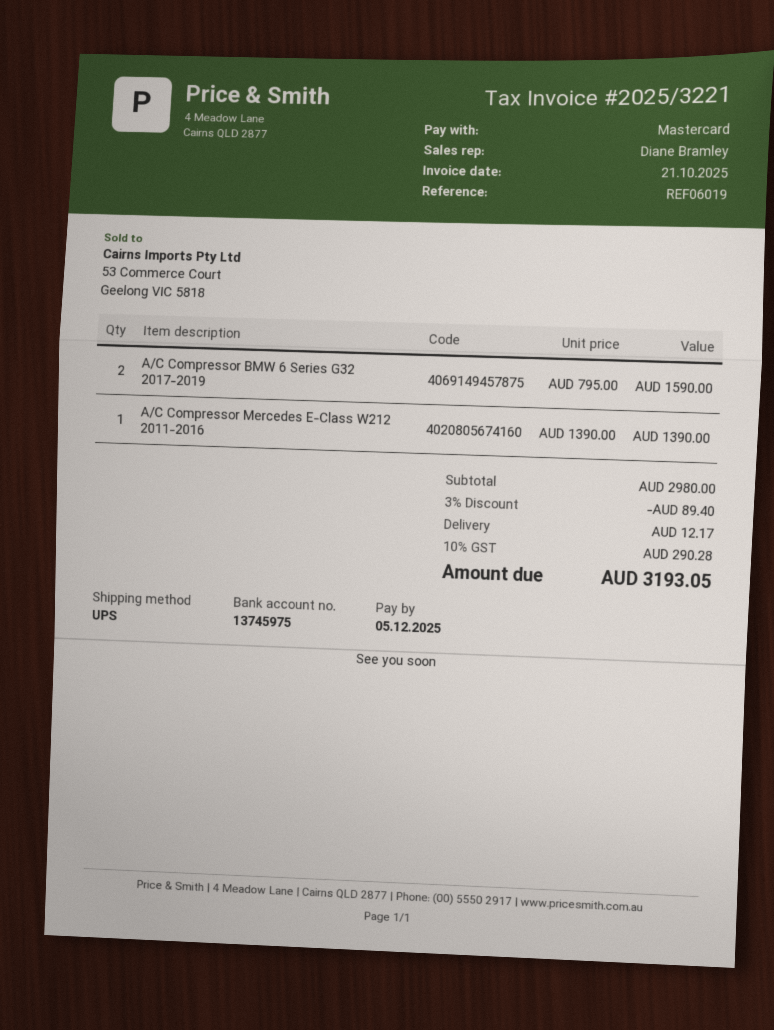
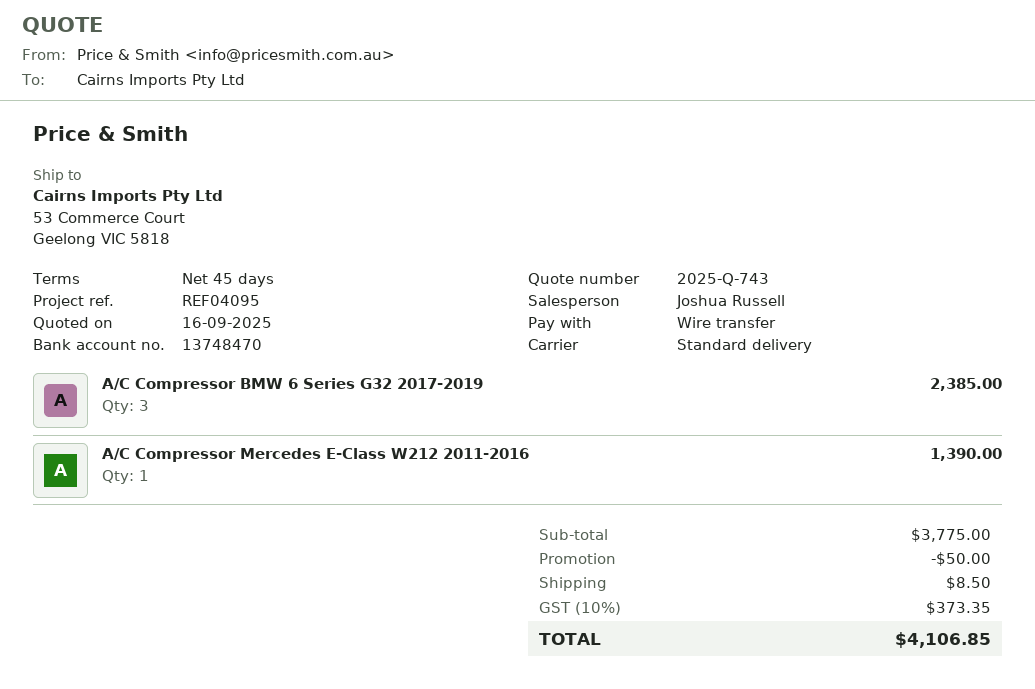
reference: REF06019 -> REF04095
sales rep: Diane Bramley -> Joshua Russell
payment method: Mastercard -> bank transfer
bank account: 13745975 -> 13748470
shipping method: UPS -> standard
A/C Compressor BMW 6 Series G32 2017-2019: 2 for 1590.00 -> 3 for 2385.00
subtotal: 2980.00 -> 3775.00
discount: 89.40 -> 50.00
shipping: 12.17 -> 8.50
tax: 10% = 290.28 -> 10% = 373.35
total: 3193.05 -> 4106.85

